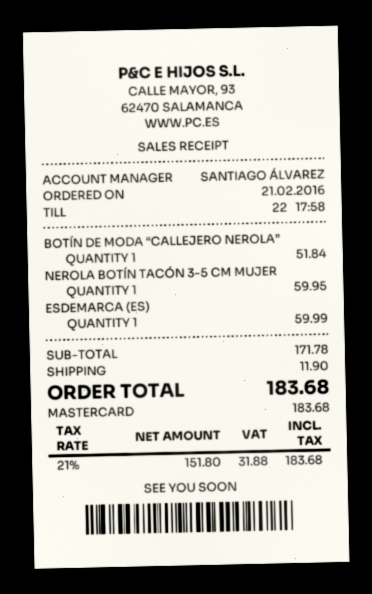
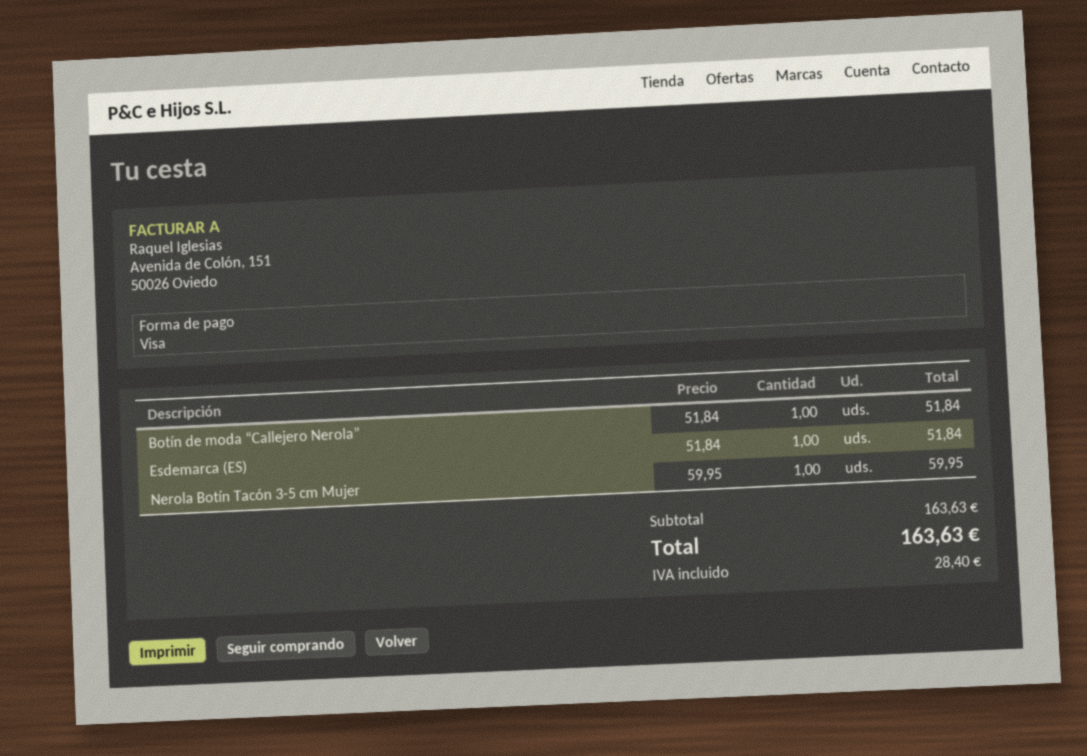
payment method: Mastercard -> Visa
ESDEMARCA (ES): 1 for 59.99 -> 1 for 51.84
subtotal: 171.78 -> 163.63
shipping: 11.90 -> none
tax: 31.88 -> 28.40
total: 183.68 -> 163.63

